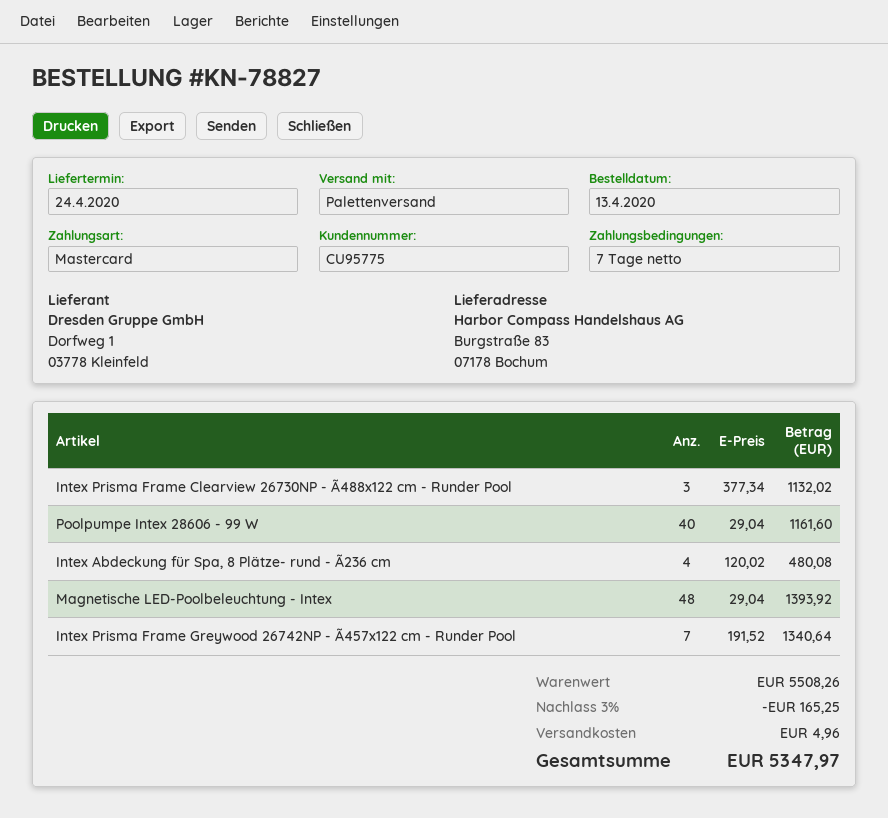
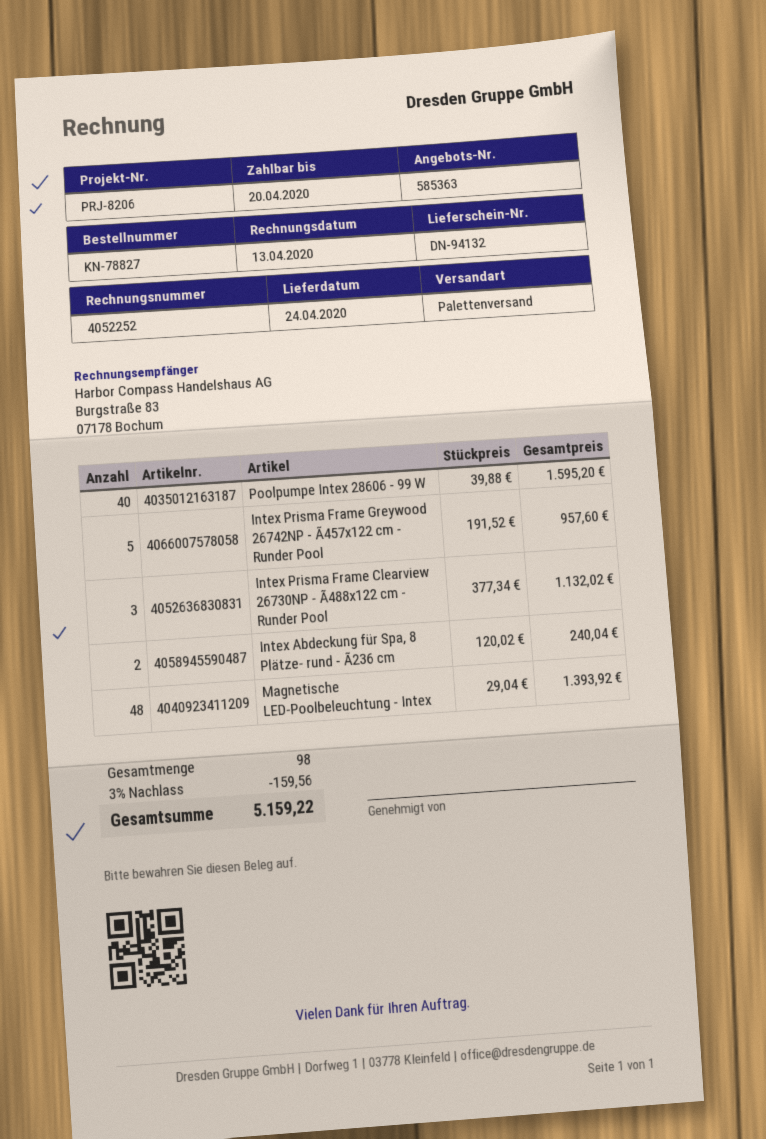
Poolpumpe Intex 28606 - 99 W: 40 x 29.04 = 1161.60 -> 40 x 39.88 = 1595.20
Intex Abdeckung für Spa, 8 Plätze- rund - Ã236 cm: 4 x 120.02 = 480.08 -> 2 x 120.02 = 240.04
Intex Prisma Frame Greywood 26742NP - Ã457x122 cm - Runder Pool: 7 x 191.52 = 1340.64 -> 5 x 191.52 = 957.60
discount: 3% = 165.25 -> 3% = 159.56
shipping: 4.96 -> none
total: 5347.97 -> 5159.22

